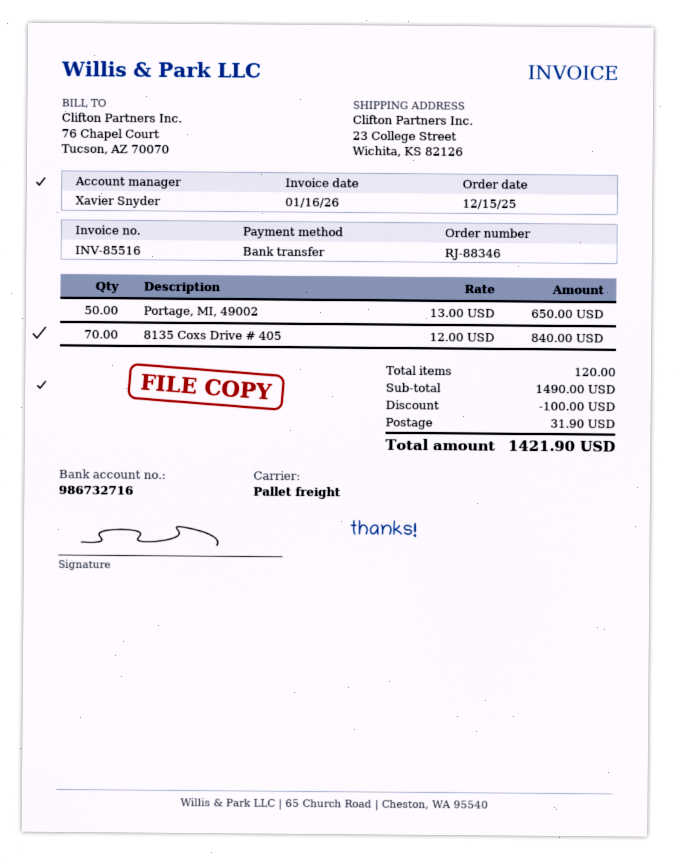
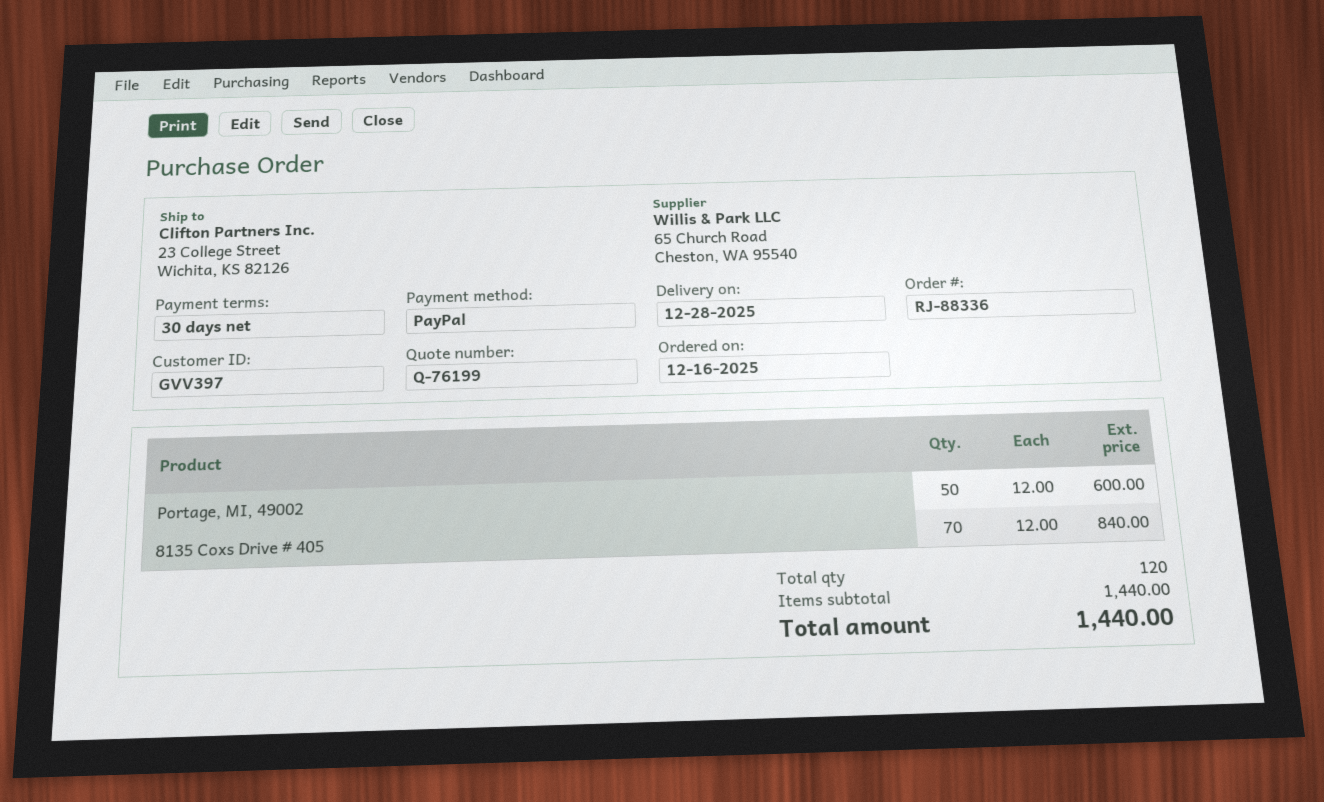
order number: RJ-88346 -> RJ-88336
order date: 2025-12-15 -> 2025-12-16
payment method: bank transfer -> PayPal
Portage, MI, 49002: 50 x 13.00 = 650.00 -> 50 x 12.00 = 600.00
subtotal: 1490.00 -> 1440.00
discount: 100.00 -> none
shipping: 31.90 -> none
total: 1421.90 -> 1440.00

